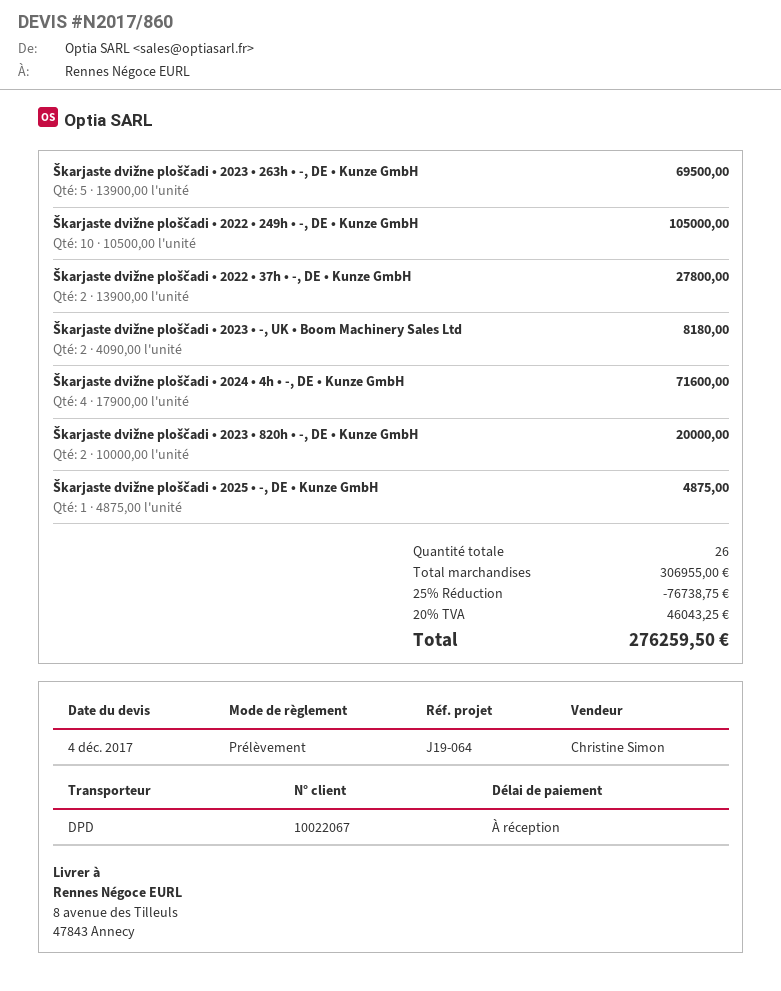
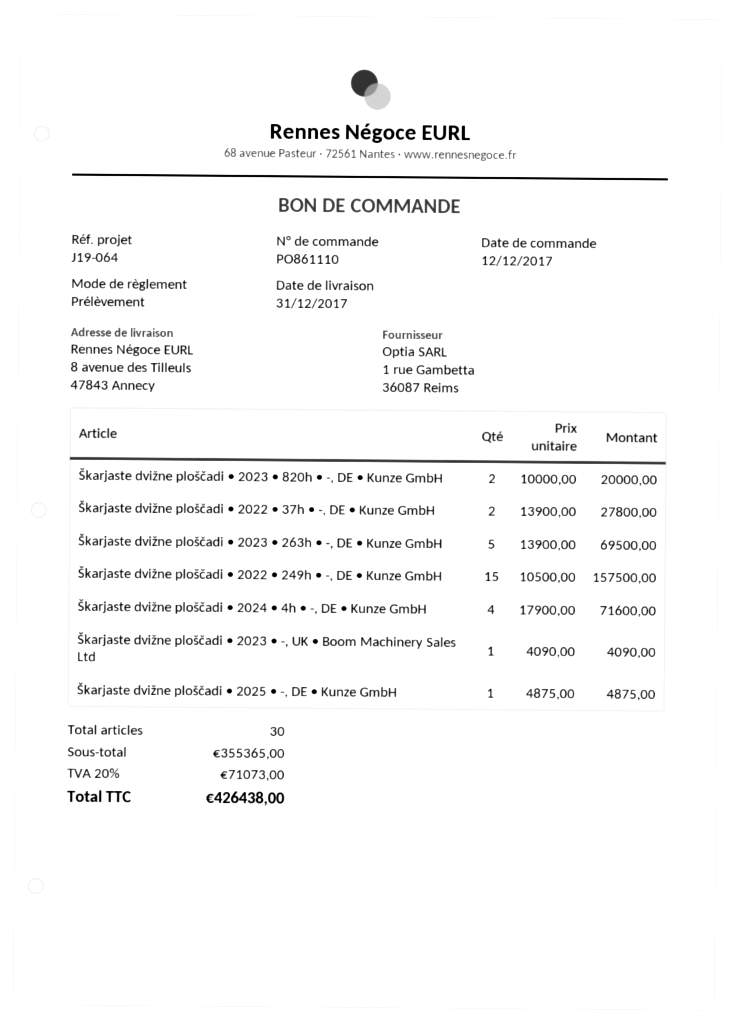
Škarjaste dvižne ploščadi • 2022 • 249h • -, DE • Kunze GmbH: 10 x 10500.00 = 105000.00 -> 15 x 10500.00 = 157500.00
Škarjaste dvižne ploščadi • 2023 • -, UK • Boom Machinery Sales Ltd: 2 x 4090.00 = 8180.00 -> 1 x 4090.00 = 4090.00
total quantity: 26 -> 30
subtotal: 306955.00 -> 355365.00
discount: 25% = 76738.75 -> none
tax: 20% = 46043.25 -> 20% = 71073.00
total: 276259.50 -> 426438.00

